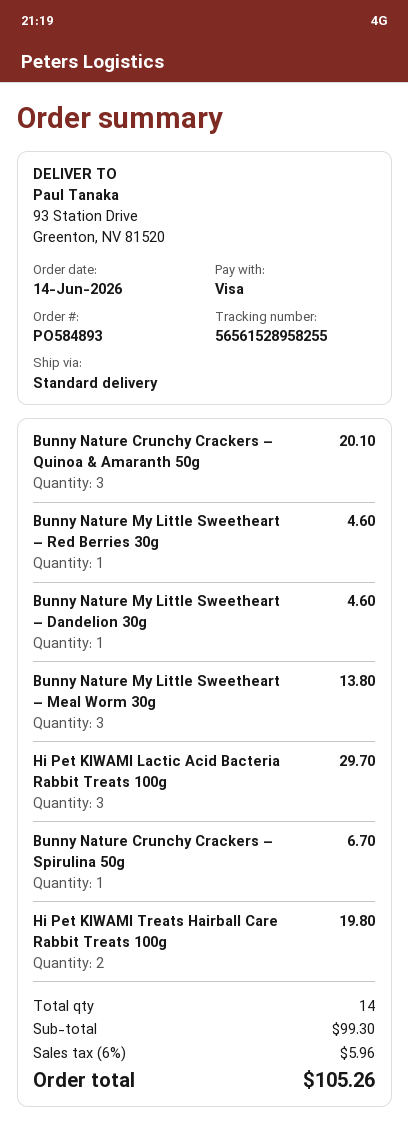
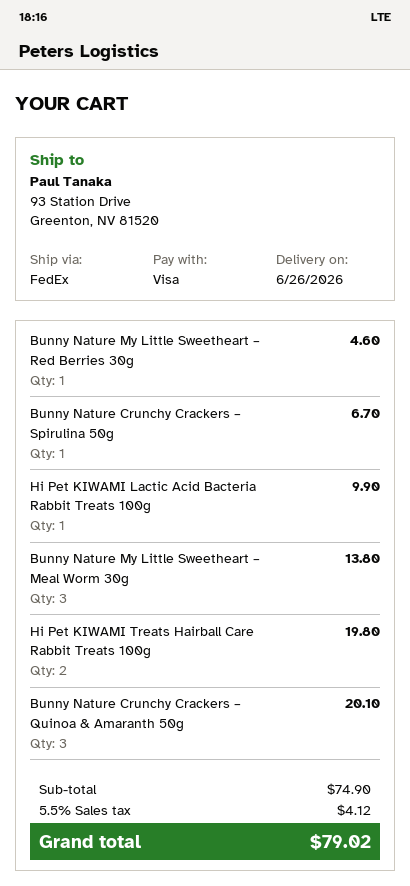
shipping method: standard -> FedEx
Bunny Nature My Little Sweetheart – Dandelion 30g: 1 for 4.60 -> none
Hi Pet KIWAMI Lactic Acid Bacteria Rabbit Treats 100g: 3 for 29.70 -> 1 for 9.90
subtotal: 99.30 -> 74.90
tax: 6% = 5.96 -> 5.5% = 4.12
total: 105.26 -> 79.02

